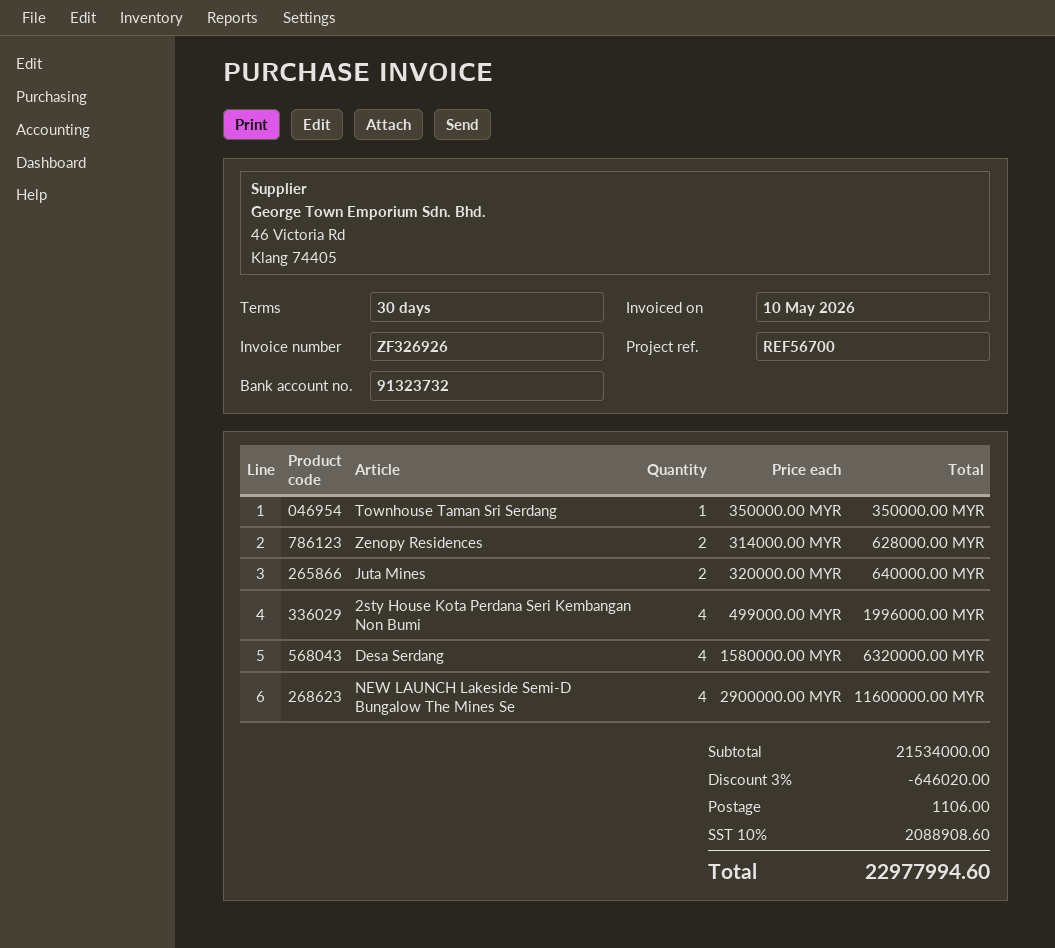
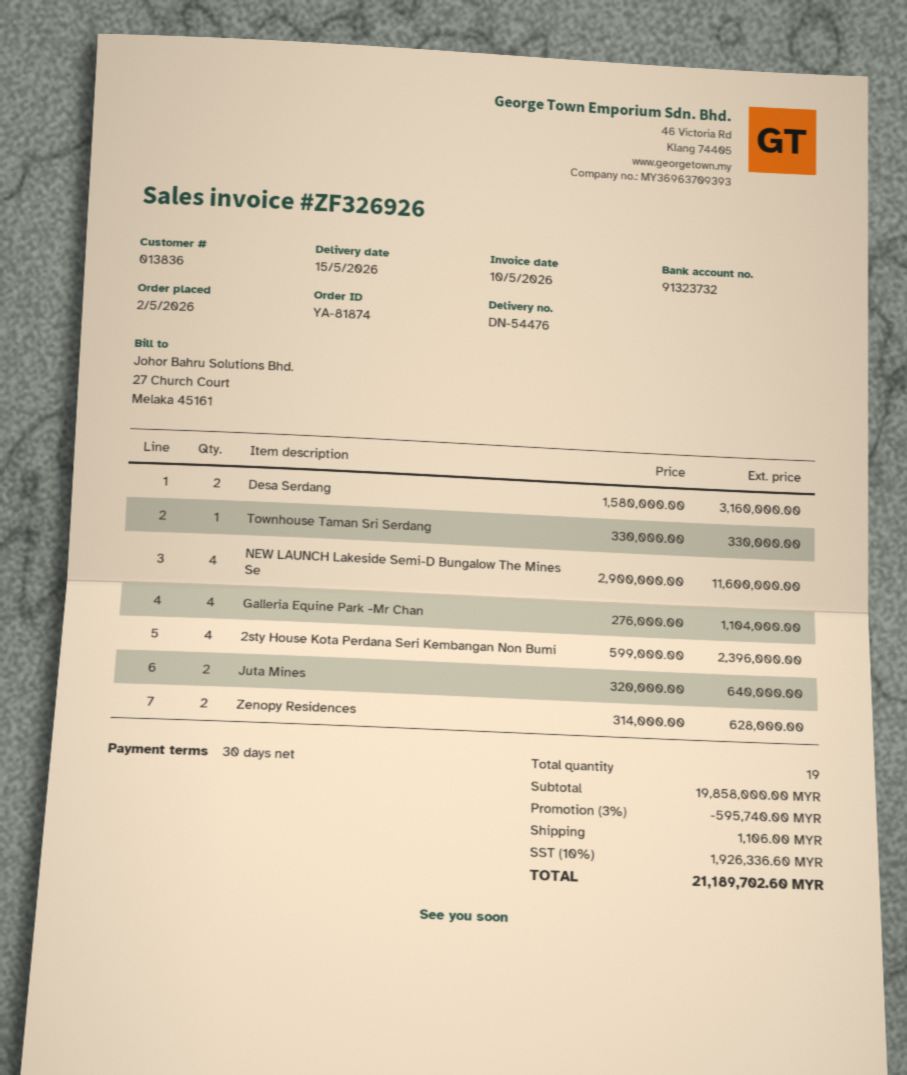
Townhouse Taman Sri Serdang: 1 x 350000.00 = 350000.00 -> 1 x 330000.00 = 330000.00
2sty House Kota Perdana Seri Kembangan Non Bumi: 4 x 499000.00 = 1996000.00 -> 4 x 599000.00 = 2396000.00
Desa Serdang: 4 x 1580000.00 = 6320000.00 -> 2 x 1580000.00 = 3160000.00
Galleria Equine Park -Mr Chan: none -> 4 x 276000.00 = 1104000.00
subtotal: 21534000.00 -> 19858000.00
discount: 3% = 646020.00 -> 3% = 595740.00
tax: 10% = 2088908.60 -> 10% = 1926336.60
total: 22977994.60 -> 21189702.60

